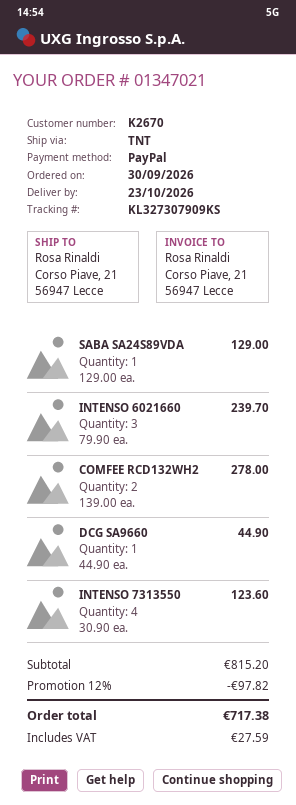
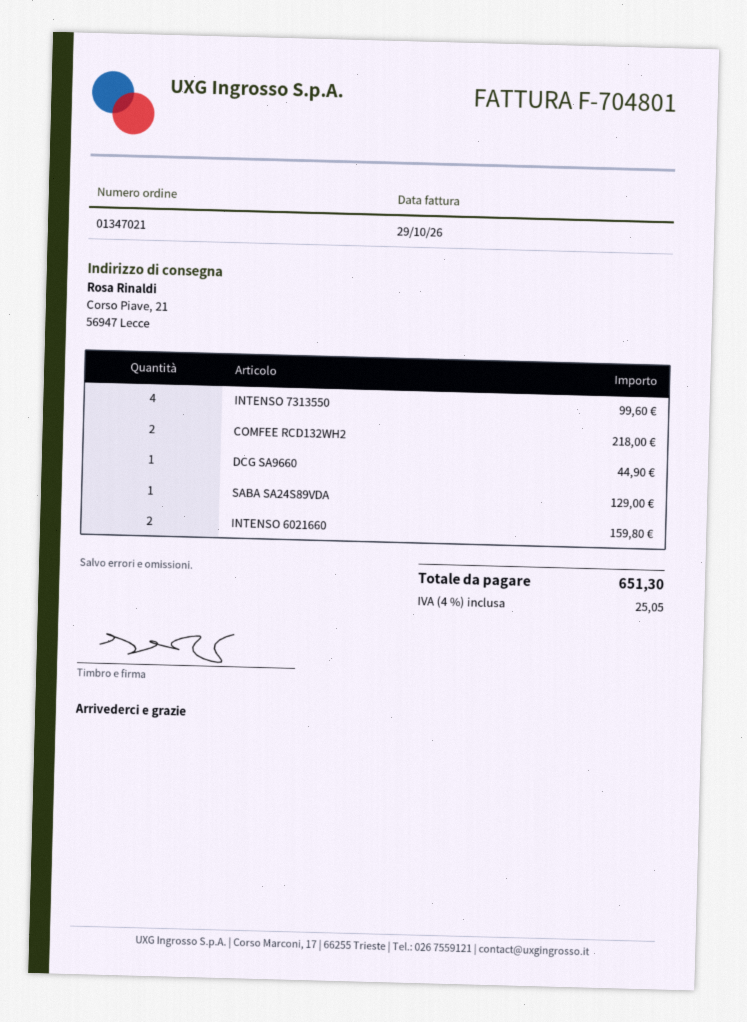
INTENSO 6021660: 3 for 239.70 -> 2 for 159.80
COMFEE RCD132WH2: 2 for 278.00 -> 2 for 218.00
INTENSO 7313550: 4 for 123.60 -> 4 for 99.60
discount: 12% = 97.82 -> none
tax: 27.59 -> 25.05
total: 717.38 -> 651.30

